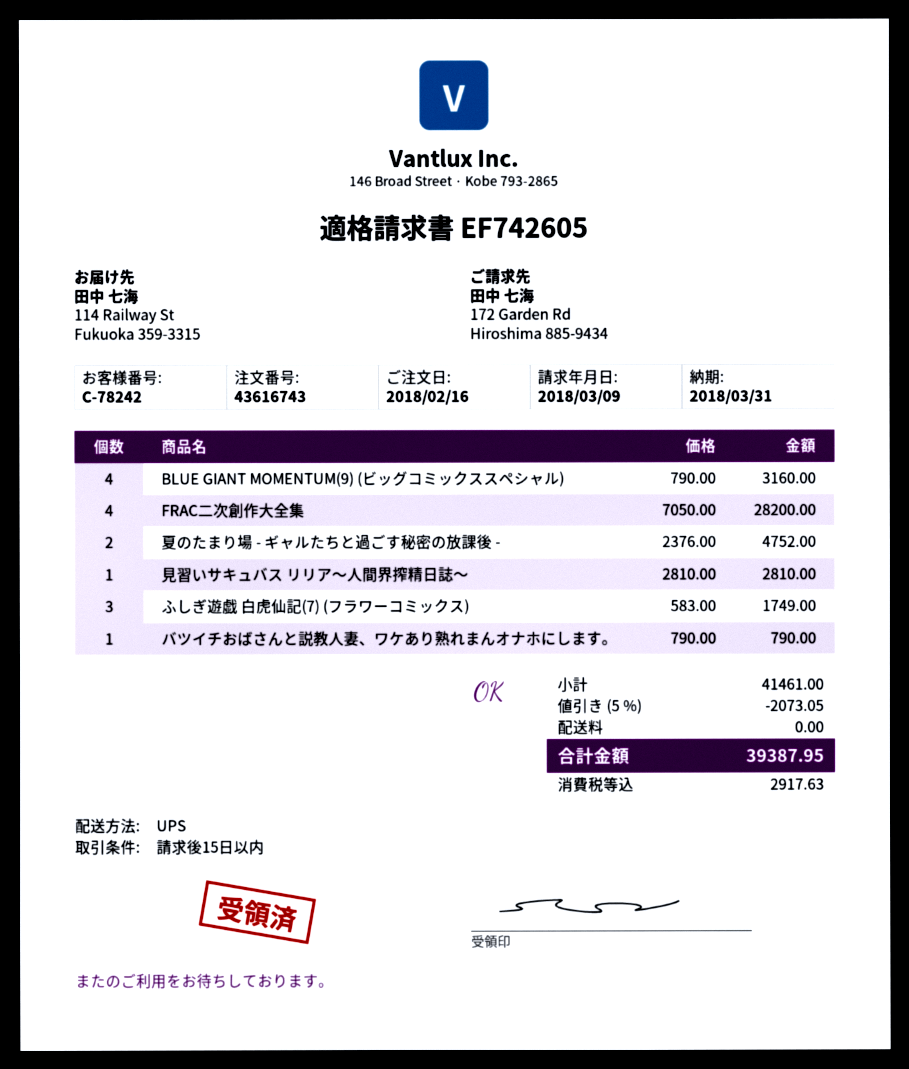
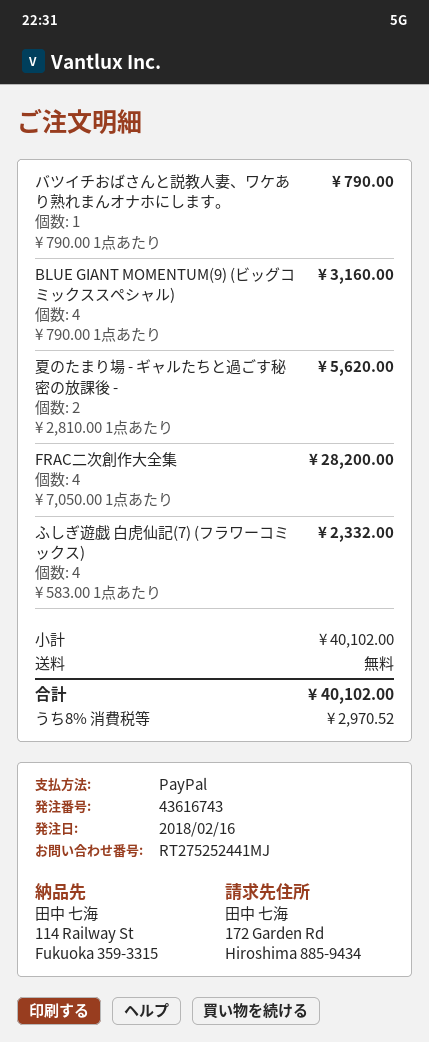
夏のたまり場 - ギャルたちと過ごす秘密の放課後 -: 2 x 2376.00 = 4752.00 -> 2 x 2810.00 = 5620.00
見習いサキュバス リリア〜人間界搾精日誌〜: 1 x 2810.00 = 2810.00 -> none
ふしぎ遊戯 白虎仙記(7) (フラワーコミックス): 3 x 583.00 = 1749.00 -> 4 x 583.00 = 2332.00
subtotal: 41461.00 -> 40102.00
discount: 5% = 2073.05 -> none
tax: 2917.63 -> 2970.52
total: 39387.95 -> 40102.00

